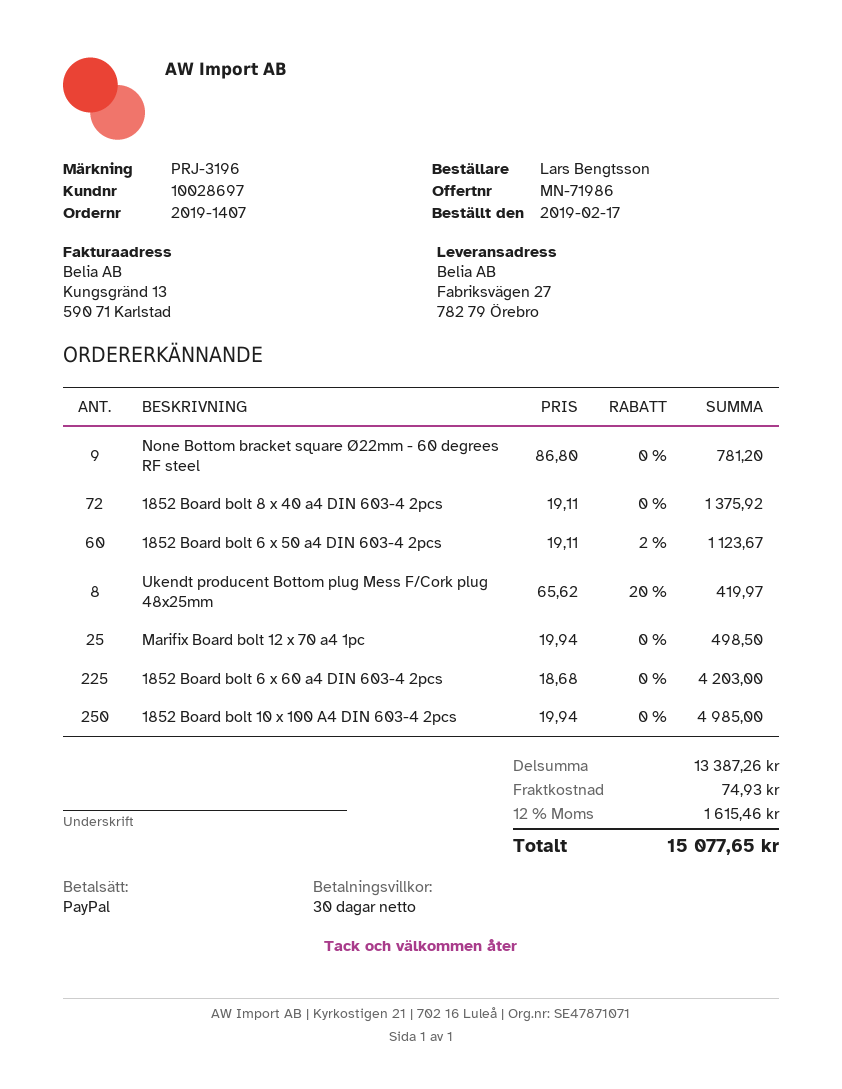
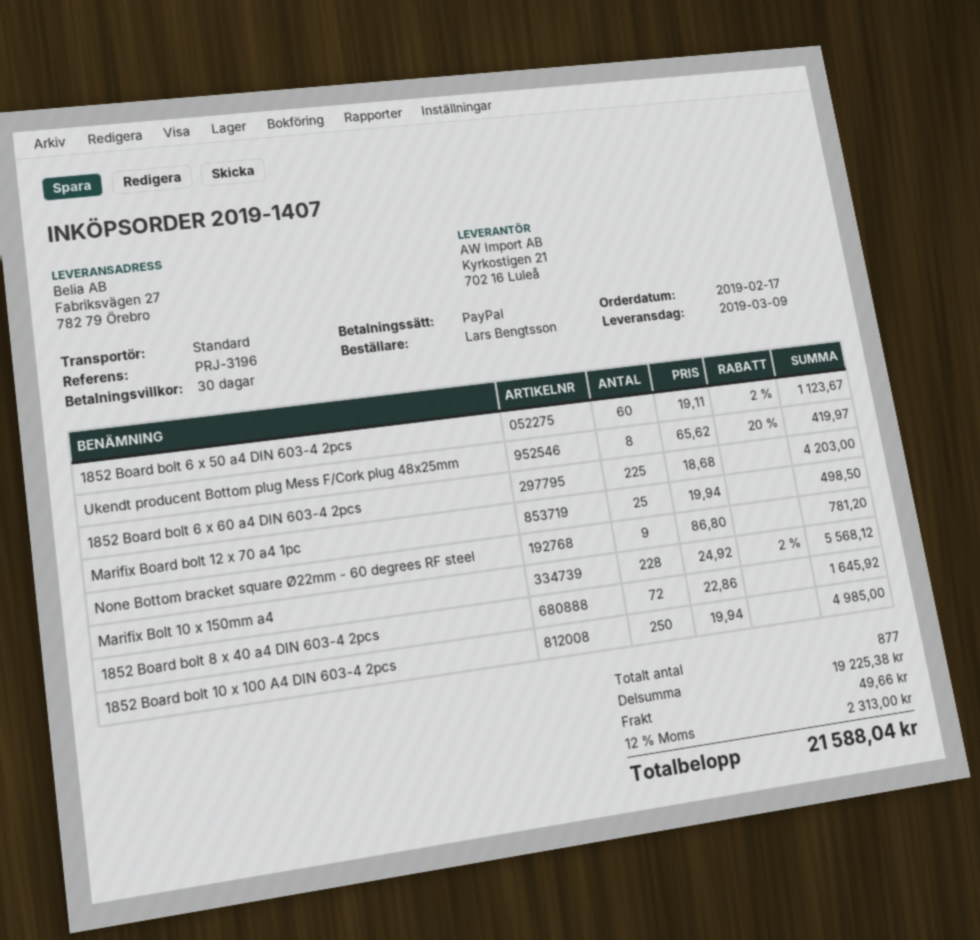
1852 Board bolt 8 x 40 a4 DIN 603-4 2pcs: 72 x 19.11 = 1375.92 -> 72 x 22.86 = 1645.92
Marifix Bolt 10 x 150mm a4: none -> 228 x 24.92 - 2% = 5568.12
subtotal: 13387.26 -> 19225.38
shipping: 74.93 -> 49.66
tax: 12% = 1615.46 -> 12% = 2313.00
total: 15077.65 -> 21588.04

